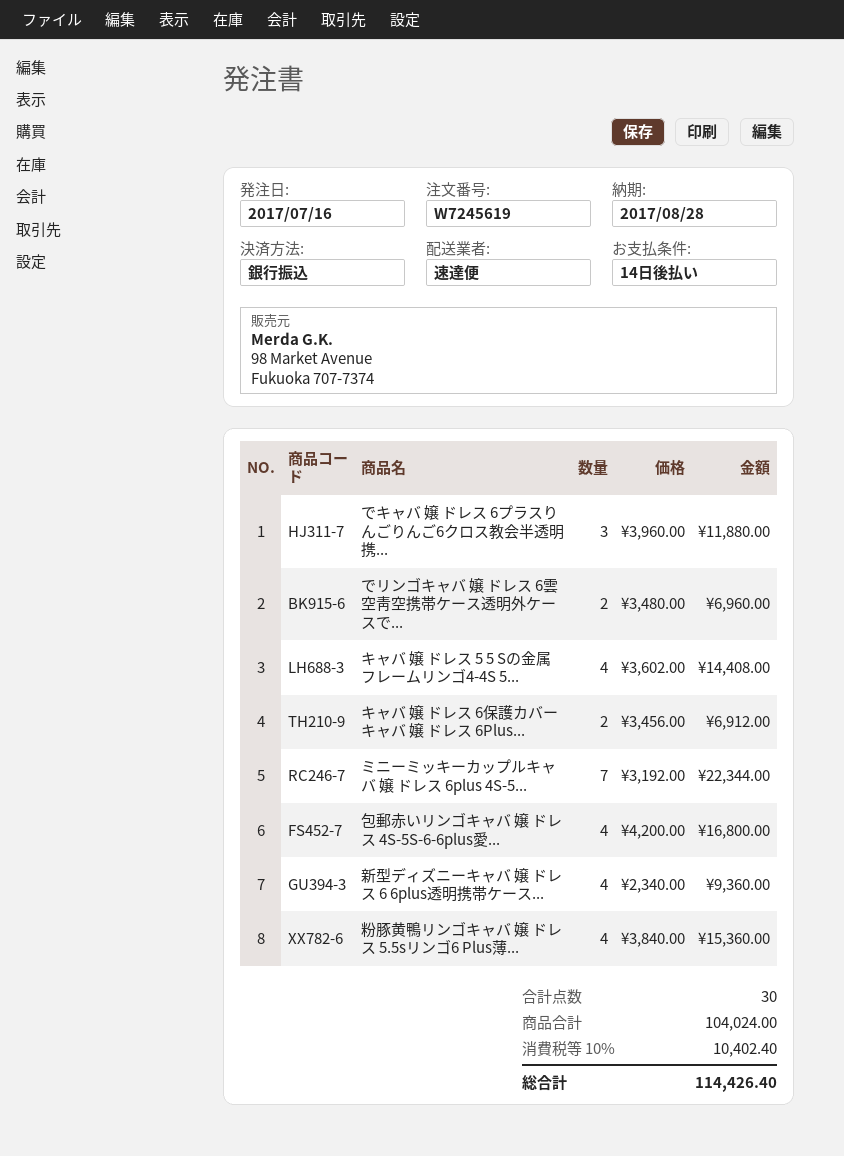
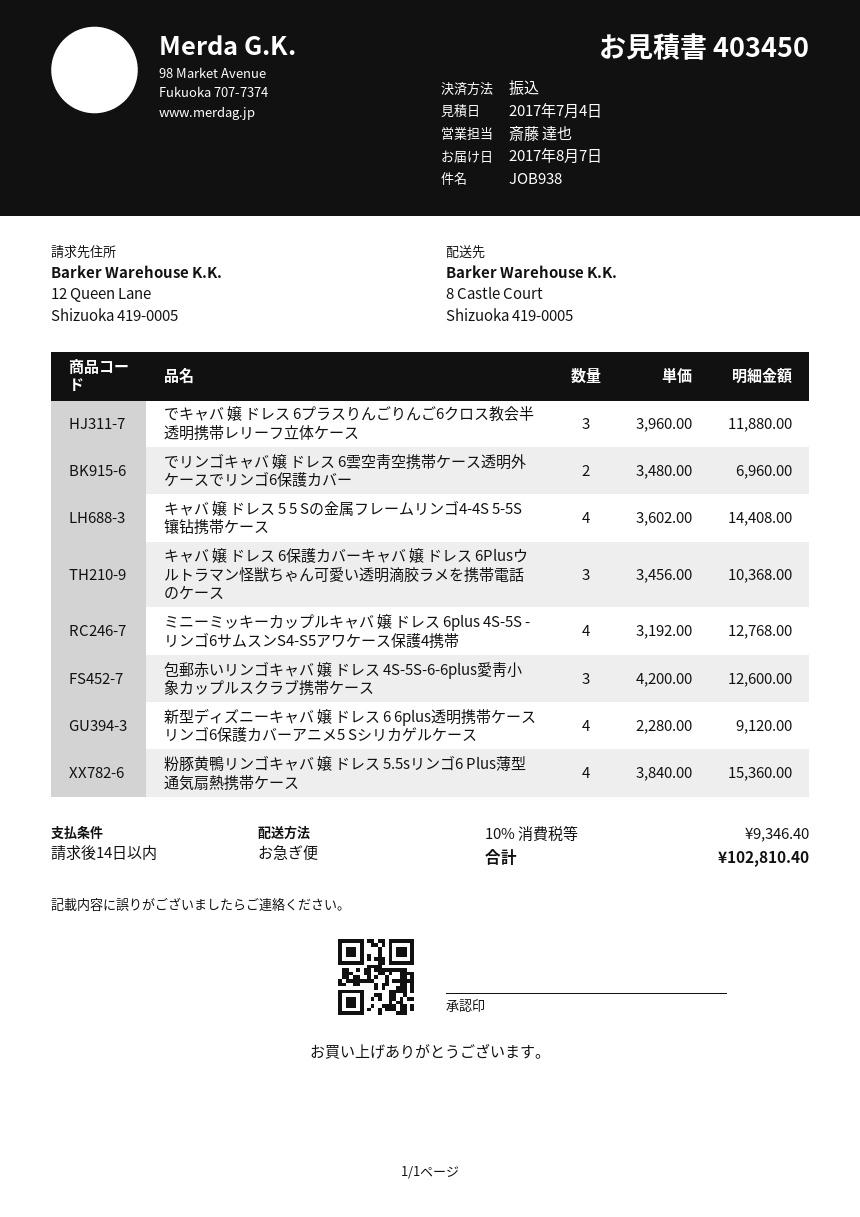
delivery date: 2017-08-28 -> 2017-08-07
キャバ 嬢 ドレス 6保護カバーキャバ 嬢 ドレス 6Plus...: 2 x 3456.00 = 6912.00 -> 3 x 3456.00 = 10368.00
ミニーミッキーカップルキャバ 嬢 ドレス 6plus 4S-5...: 7 x 3192.00 = 22344.00 -> 4 x 3192.00 = 12768.00
包郵赤いリンゴキャバ 嬢 ドレス 4S-5S-6-6plus愛...: 4 x 4200.00 = 16800.00 -> 3 x 4200.00 = 12600.00
新型ディズニーキャバ 嬢 ドレス 6 6plus透明携帯ケース...: 4 x 2340.00 = 9360.00 -> 4 x 2280.00 = 9120.00
tax: 10% = 10402.40 -> 10% = 9346.40
total: 114426.40 -> 102810.40

